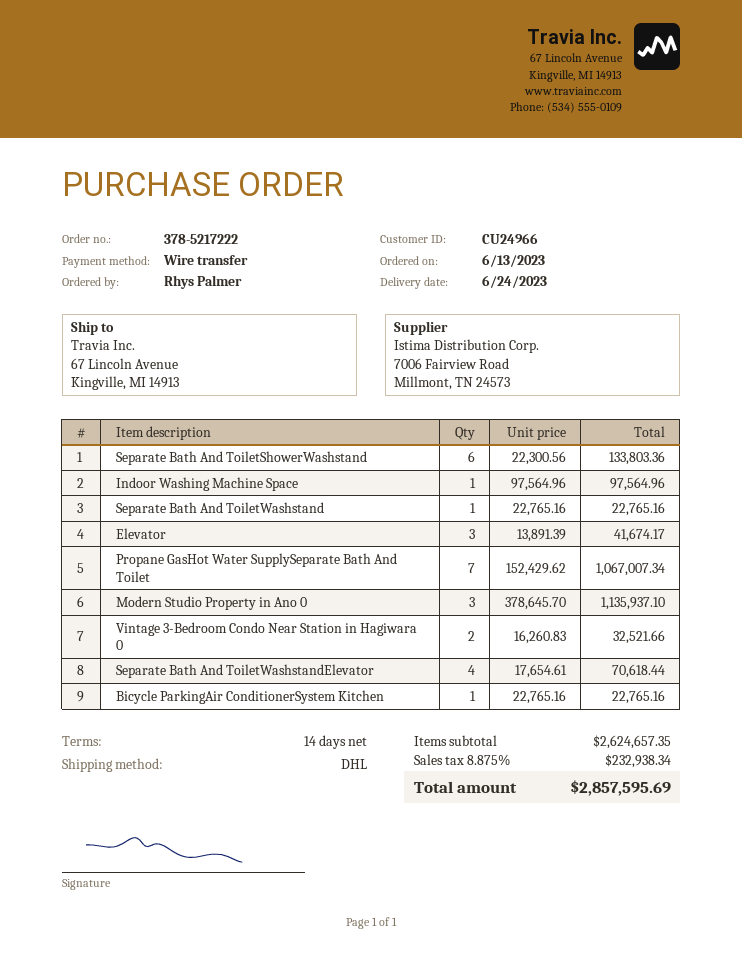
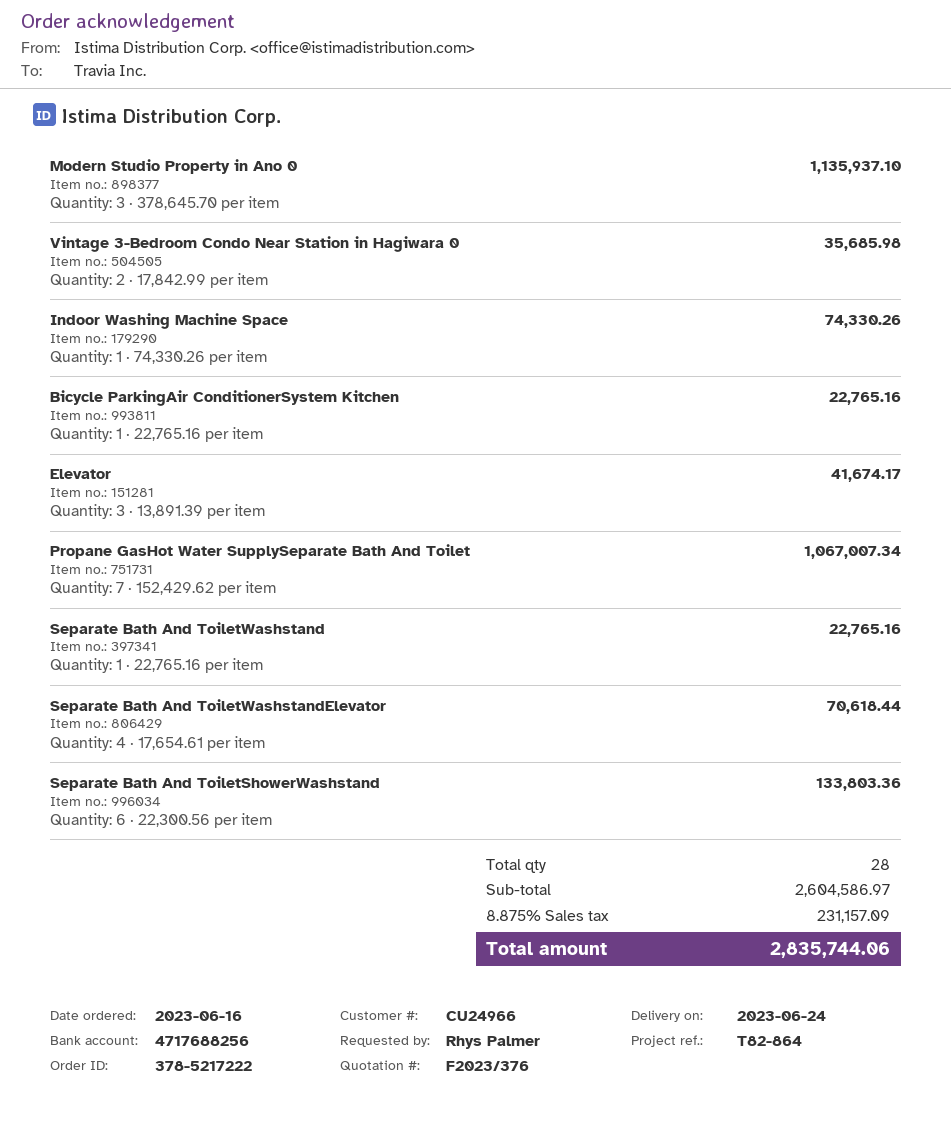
order date: 2023-06-13 -> 2023-06-16
Indoor Washing Machine Space: 1 x 97564.96 = 97564.96 -> 1 x 74330.26 = 74330.26
Vintage 3-Bedroom Condo Near Station in Hagiwara 0: 2 x 16260.83 = 32521.66 -> 2 x 17842.99 = 35685.98
subtotal: 2624657.35 -> 2604586.97
tax: 8.875% = 232938.34 -> 8.875% = 231157.09
total: 2857595.69 -> 2835744.06

